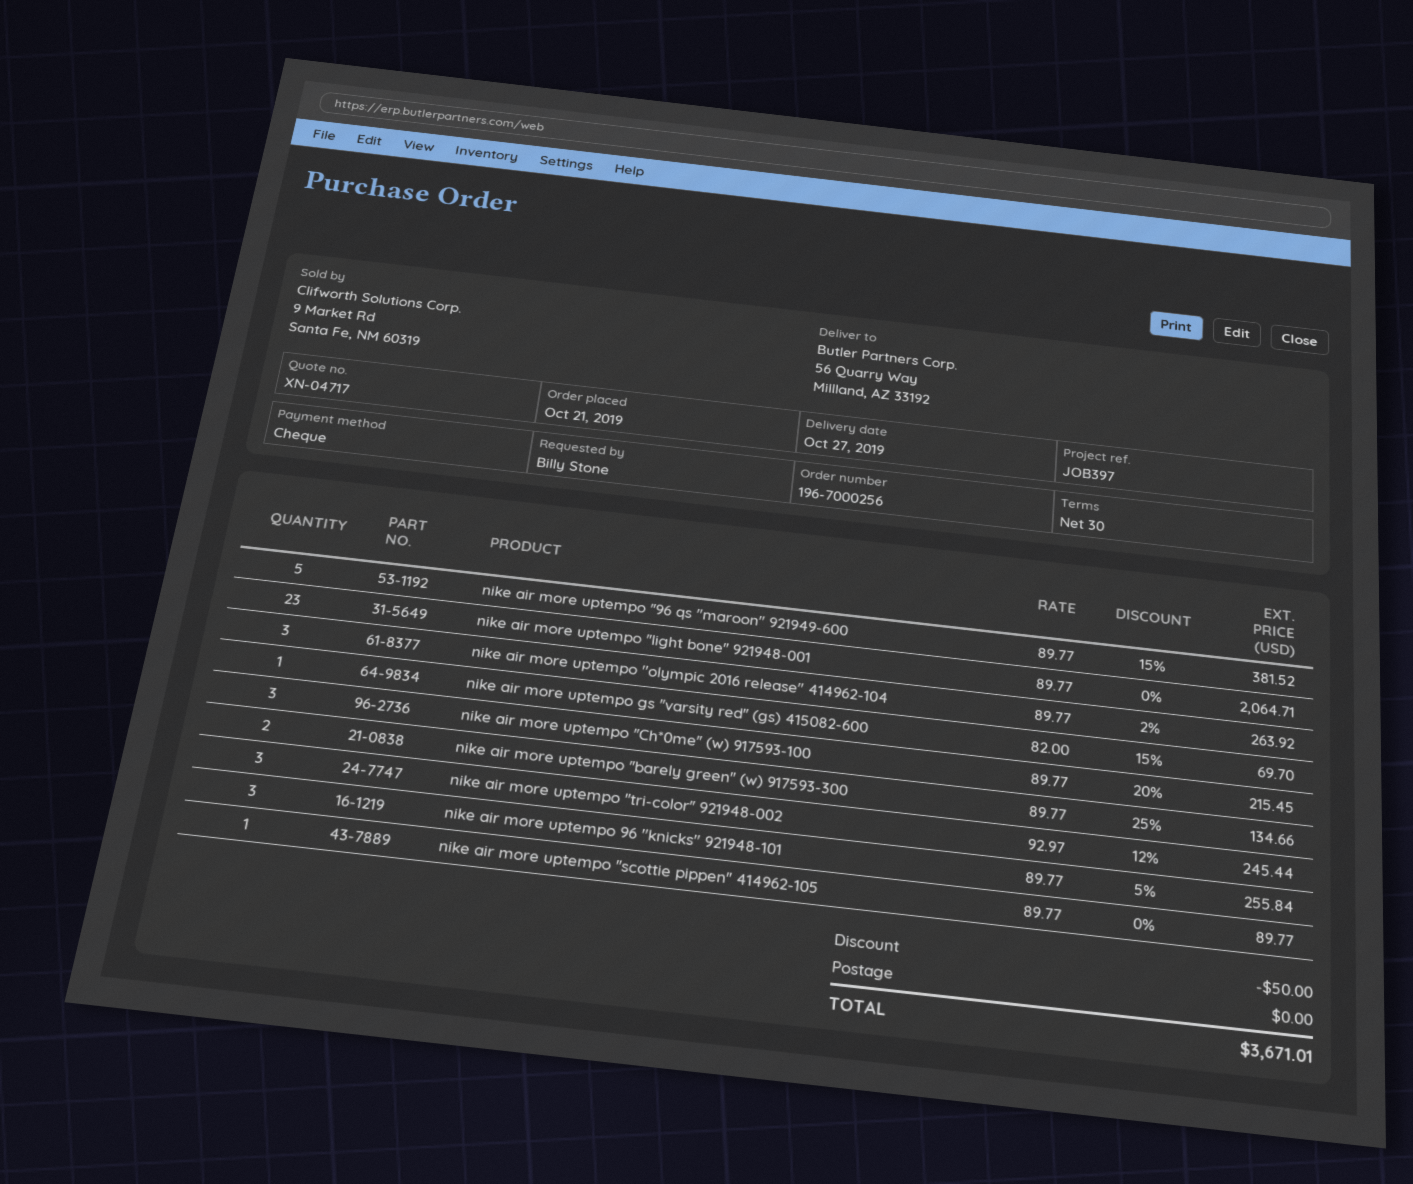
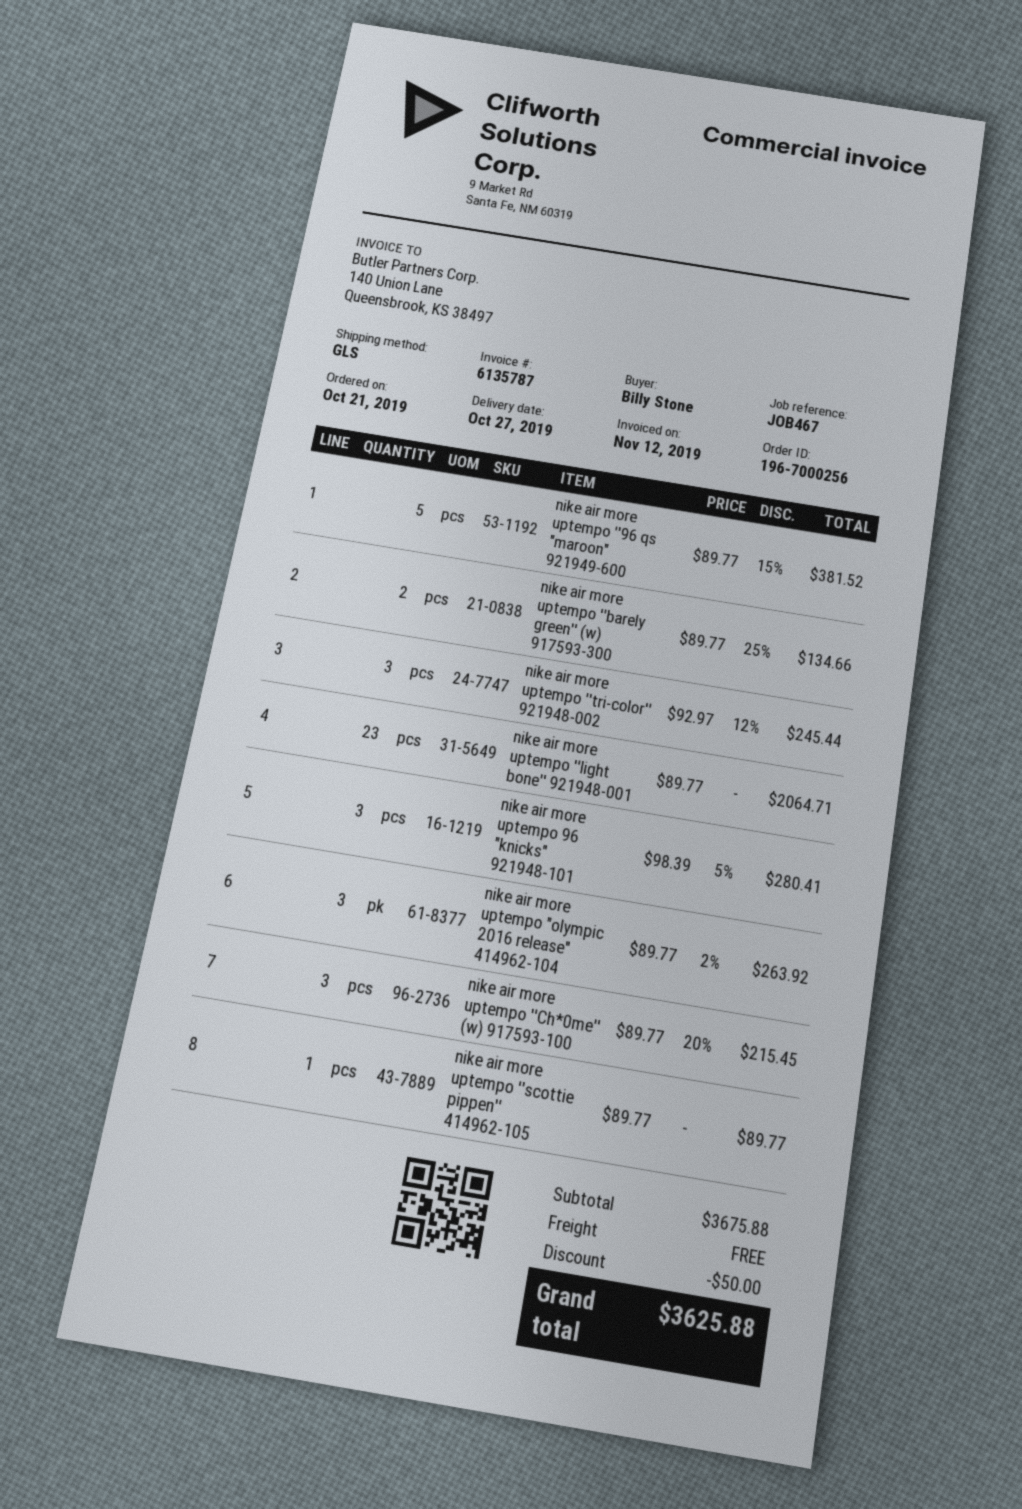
reference: JOB397 -> JOB467
nike air more uptempo gs ''varsity red'' (gs) 415082-600: 1 x 82.00 - 15% = 69.70 -> none
nike air more uptempo 96 "knicks" 921948-101: 3 x 89.77 - 5% = 255.84 -> 3 x 98.39 - 5% = 280.41
total: 3671.01 -> 3625.88

